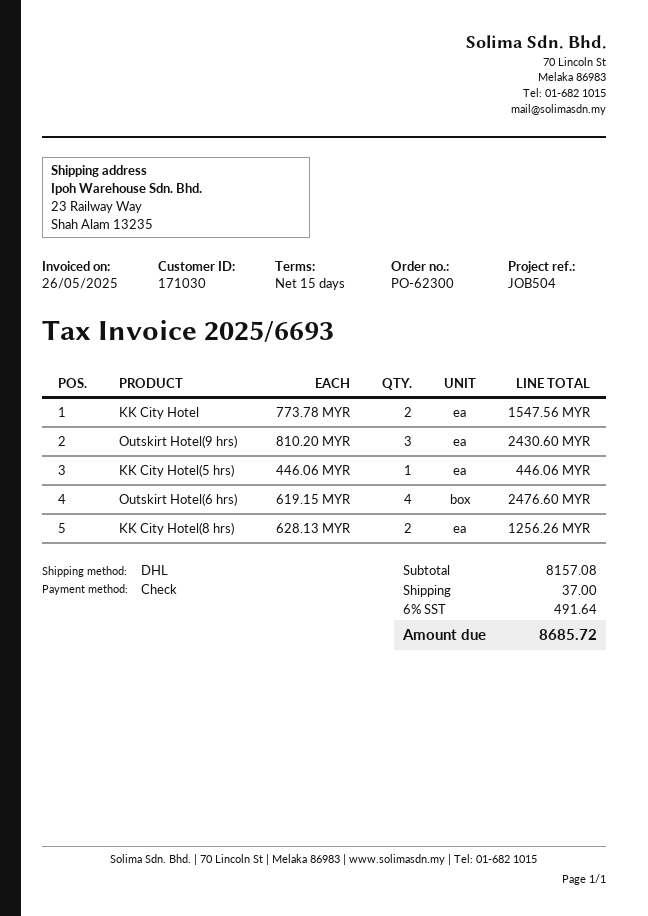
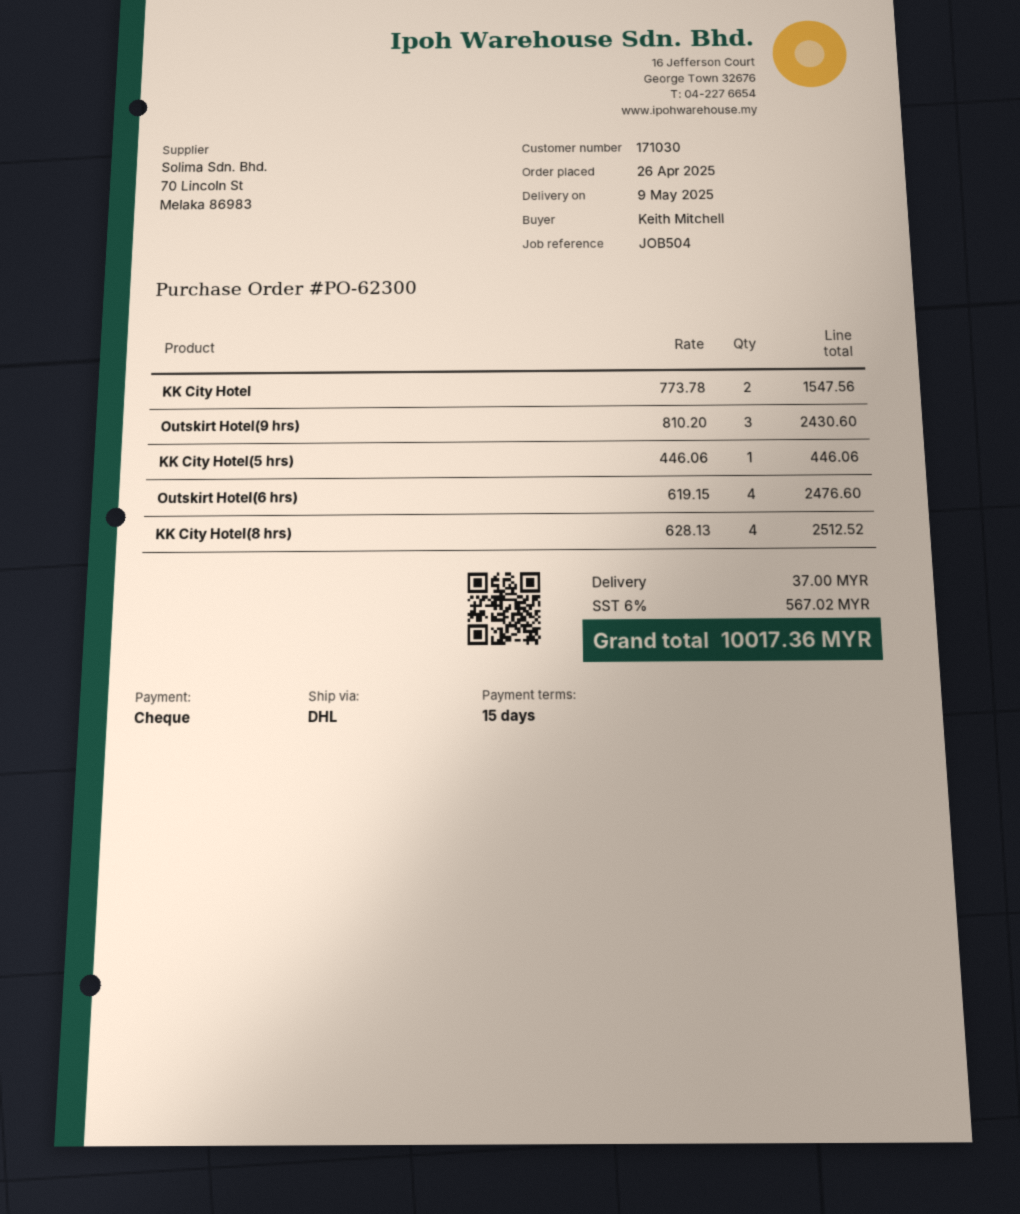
KK City Hotel(8 hrs): 2 x 628.13 = 1256.26 -> 4 x 628.13 = 2512.52
tax: 6% = 491.64 -> 6% = 567.02
total: 8685.72 -> 10017.36

